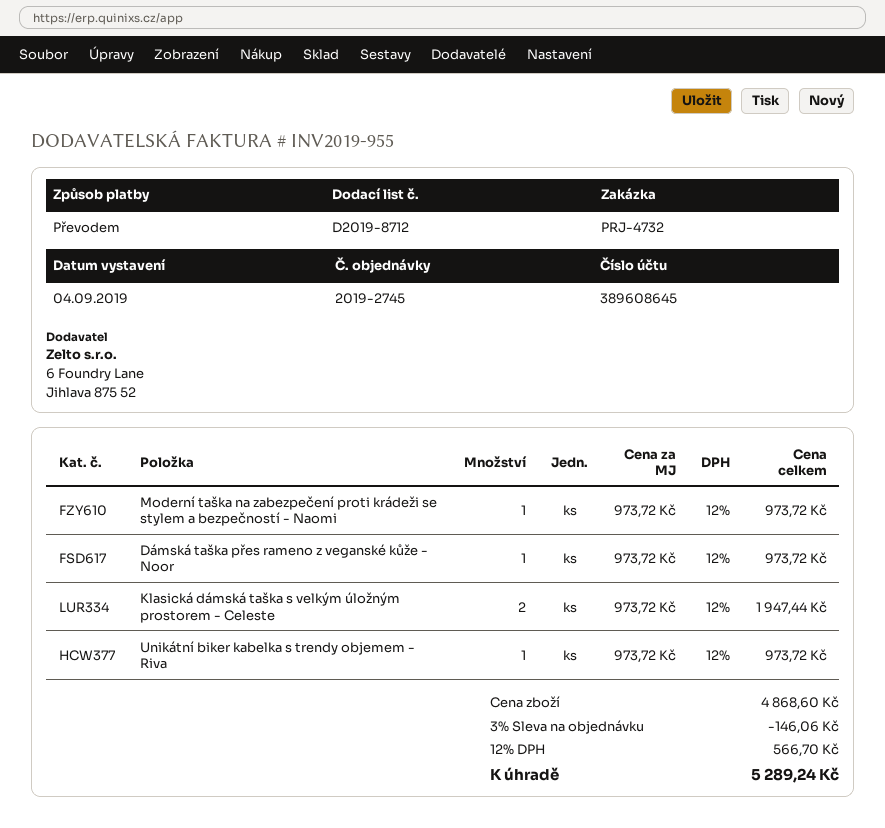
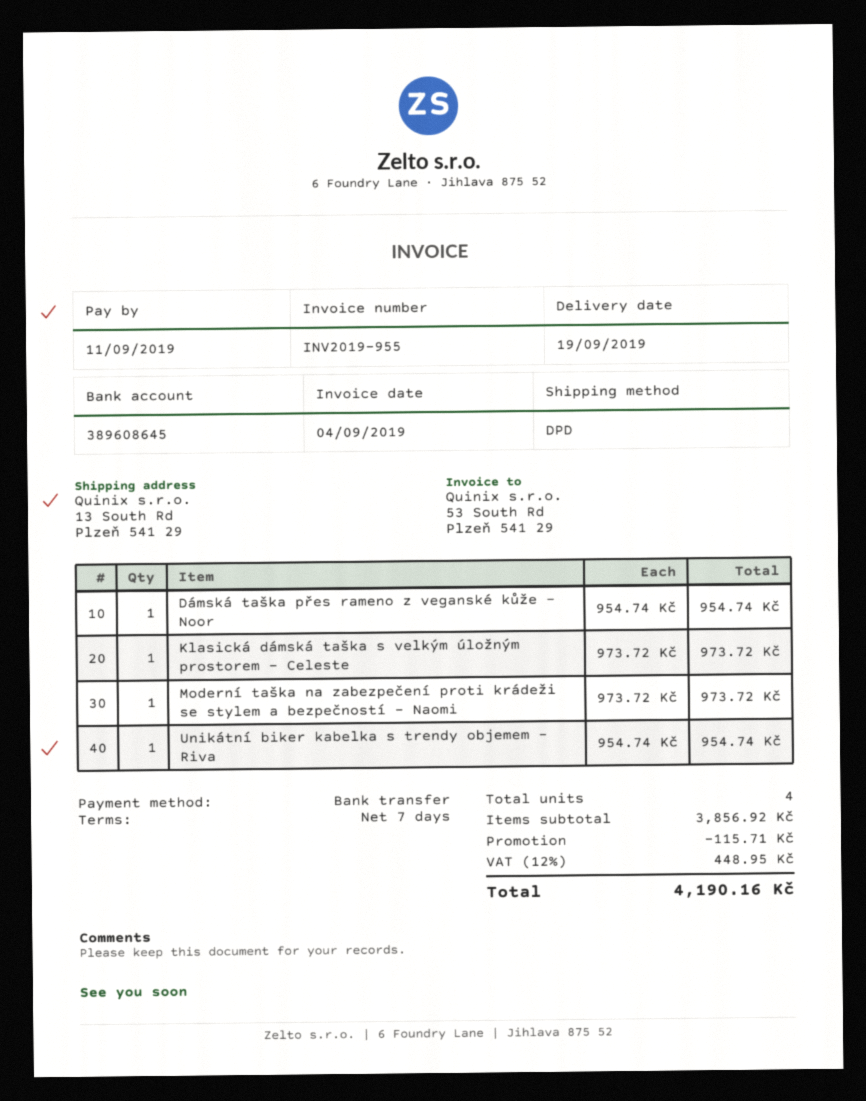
Dámská taška přes rameno z veganské kůže - Noor: 1 x 973.72 = 973.72 -> 1 x 954.74 = 954.74
Klasická dámská taška s velkým úložným prostorem - Celeste: 2 x 973.72 = 1947.44 -> 1 x 973.72 = 973.72
Unikátní biker kabelka s trendy objemem - Riva: 1 x 973.72 = 973.72 -> 1 x 954.74 = 954.74
subtotal: 4868.60 -> 3856.92
discount: 146.06 -> 115.71
tax: 12% = 566.70 -> 12% = 448.95
total: 5289.24 -> 4190.16

